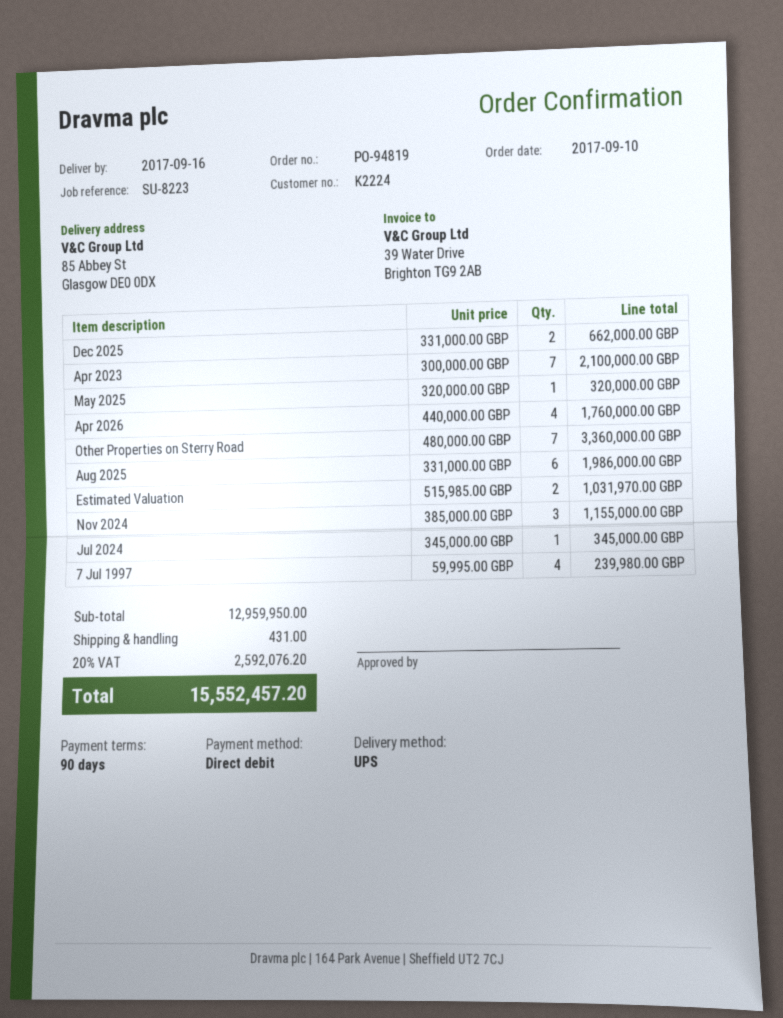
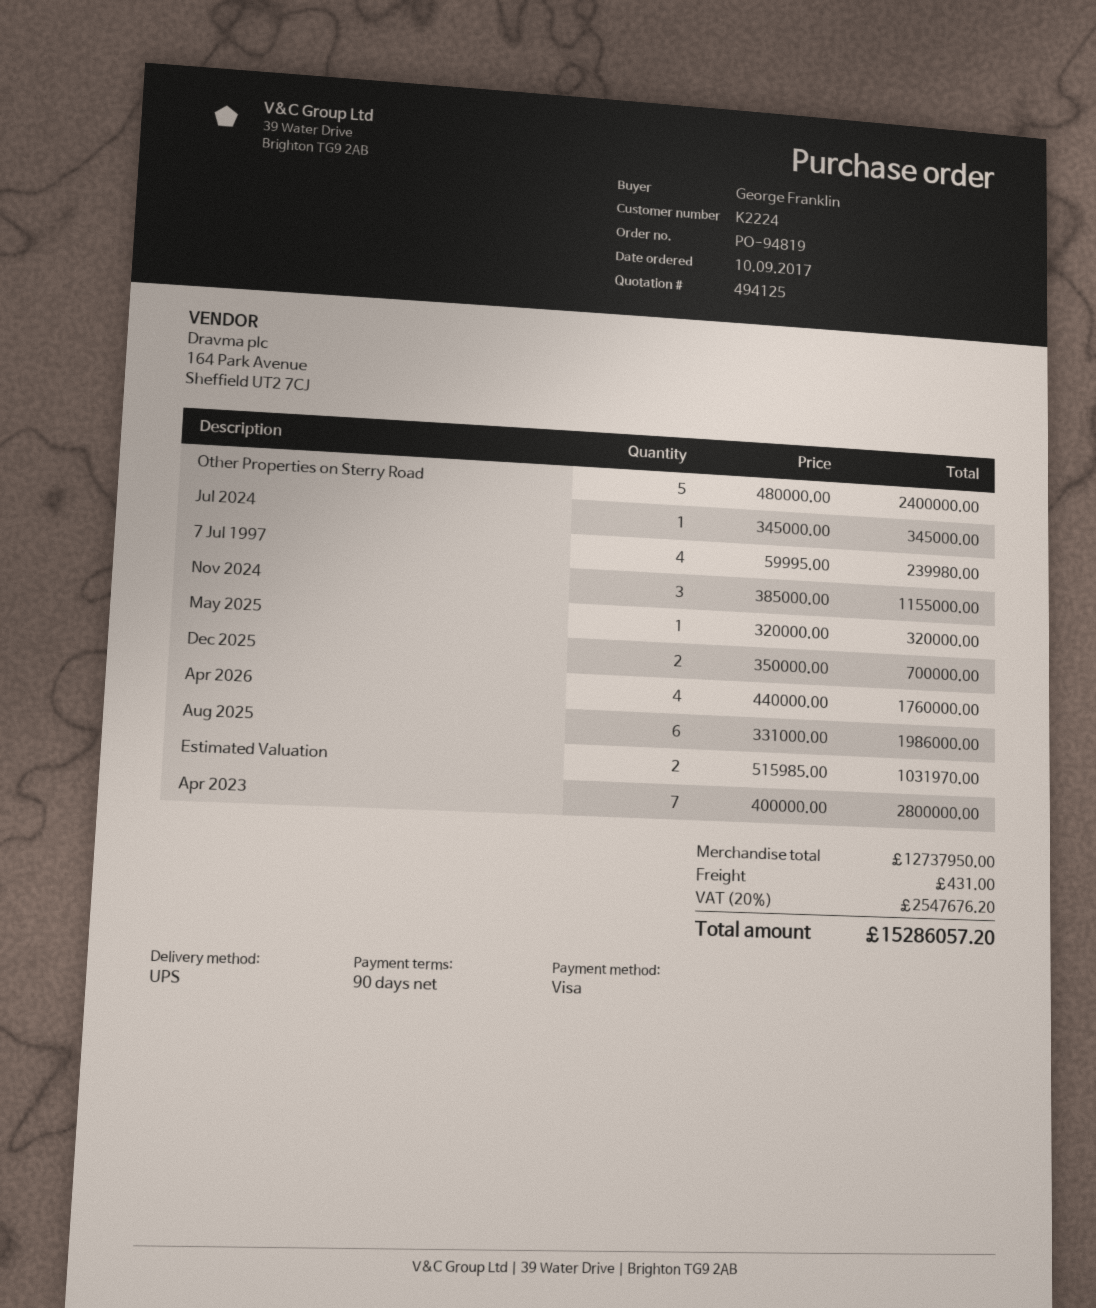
payment method: direct debit -> Visa
Dec 2025: 2 x 331000.00 = 662000.00 -> 2 x 350000.00 = 700000.00
Apr 2023: 7 x 300000.00 = 2100000.00 -> 7 x 400000.00 = 2800000.00
Other Properties on Sterry Road: 7 x 480000.00 = 3360000.00 -> 5 x 480000.00 = 2400000.00
subtotal: 12959950.00 -> 12737950.00
tax: 20% = 2592076.20 -> 20% = 2547676.20
total: 15552457.20 -> 15286057.20

